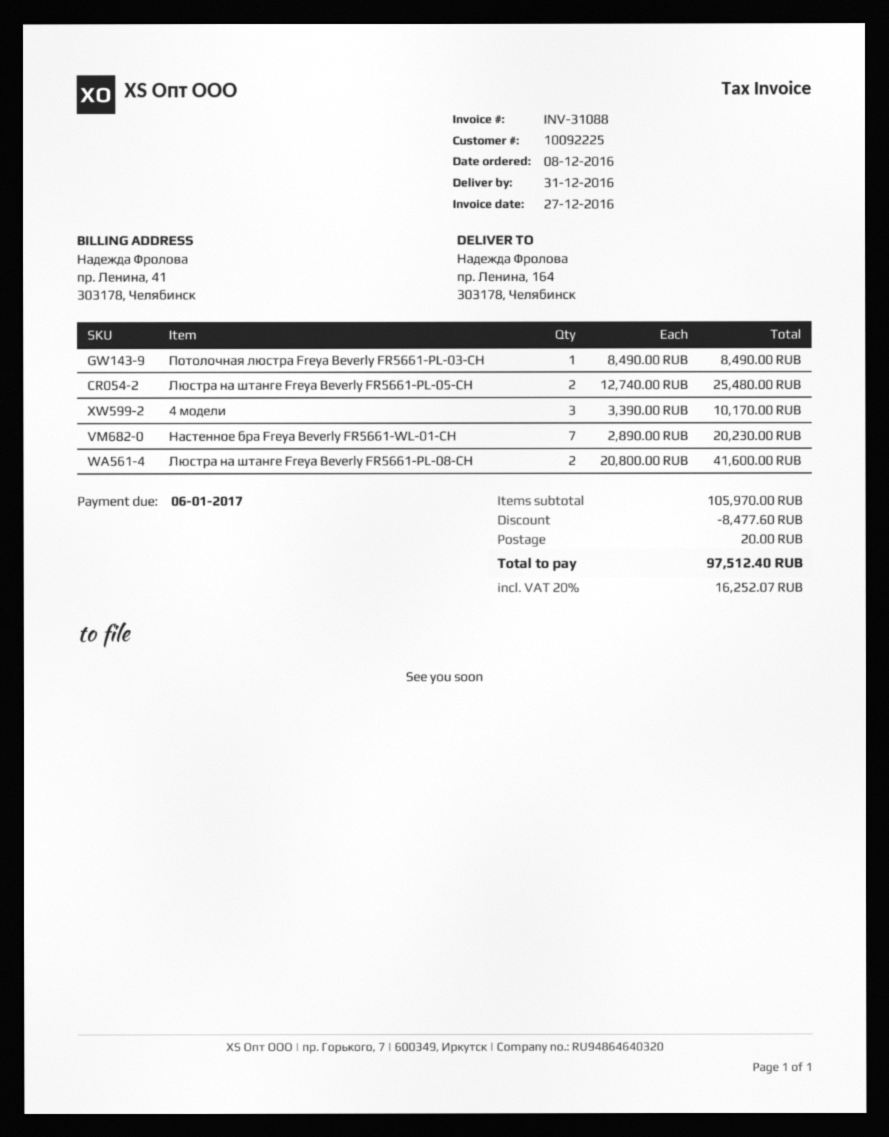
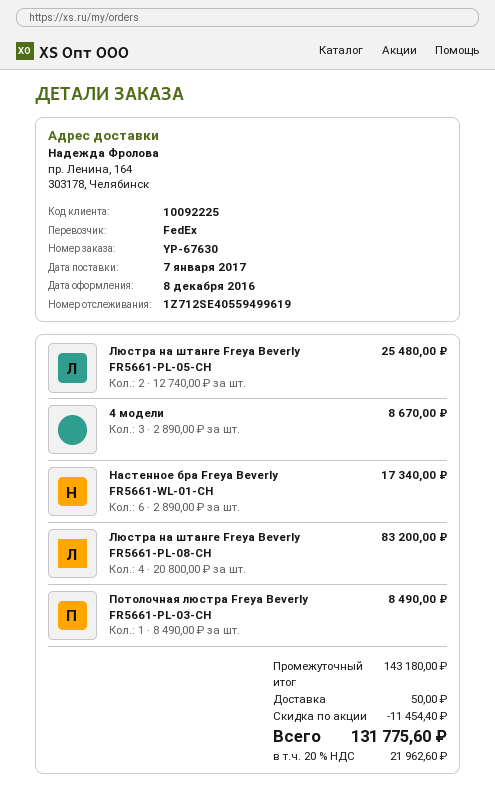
delivery date: 2016-12-31 -> 2017-01-07
4 модели: 3 x 3390.00 = 10170.00 -> 3 x 2890.00 = 8670.00
Настенное бра Freya Beverly FR5661-WL-01-CH: 7 x 2890.00 = 20230.00 -> 6 x 2890.00 = 17340.00
Люстра на штанге Freya Beverly FR5661-PL-08-CH: 2 x 20800.00 = 41600.00 -> 4 x 20800.00 = 83200.00
subtotal: 105970.00 -> 143180.00
discount: 8477.60 -> 11454.40
shipping: 20.00 -> 50.00
tax: 20% = 16252.07 -> 20% = 21962.60
total: 97512.40 -> 131775.60

